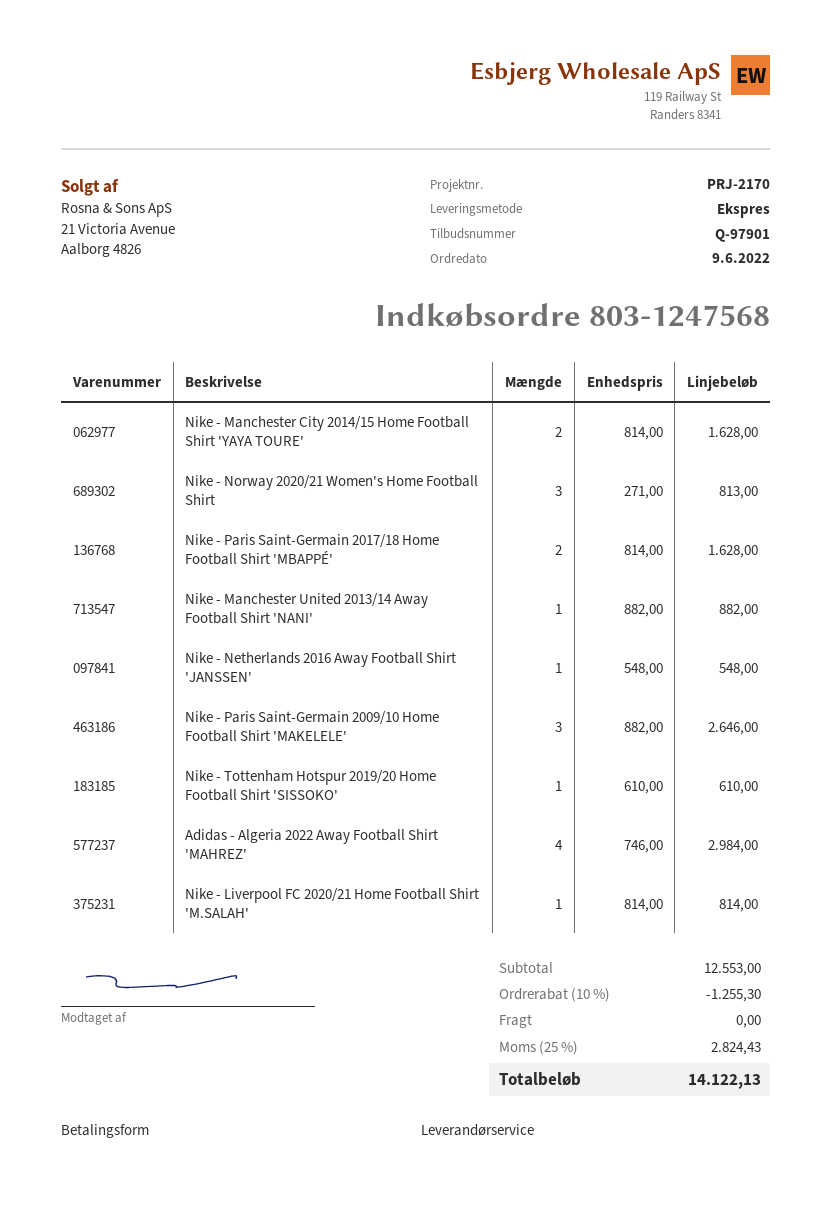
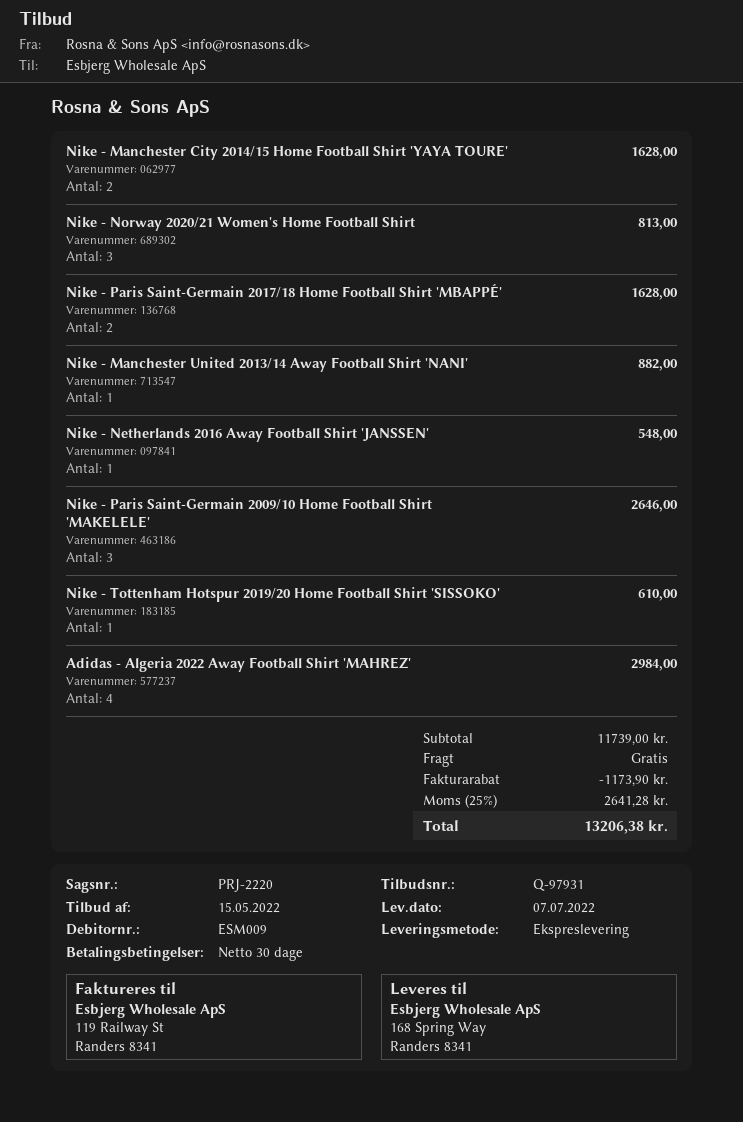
quote number: Q-97901 -> Q-97931
reference: PRJ-2170 -> PRJ-2220
Nike - Liverpool FC 2020/21 Home Football Shirt 'M.SALAH': 1 for 814.00 -> none
subtotal: 12553.00 -> 11739.00
discount: 1255.30 -> 1173.90
tax: 25% = 2824.43 -> 25% = 2641.28
total: 14122.13 -> 13206.38

